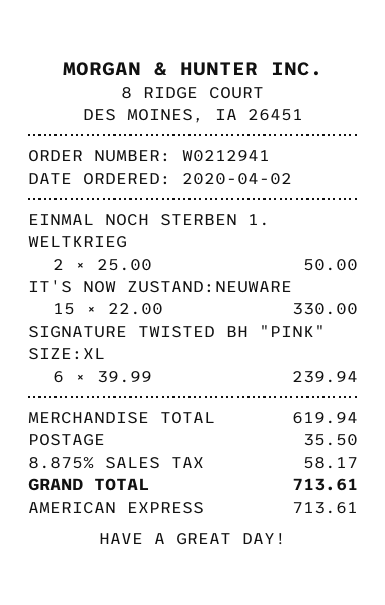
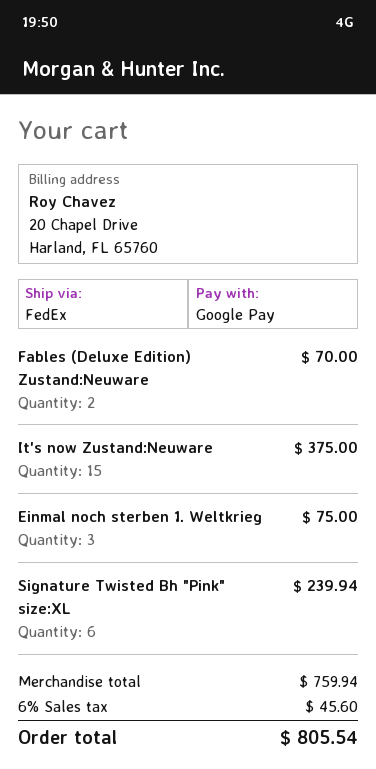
payment method: American Express -> Google Pay
EINMAL NOCH STERBEN 1. WELTKRIEG: 2 for 50.00 -> 3 for 75.00
IT'S NOW ZUSTAND:NEUWARE: 15 for 330.00 -> 15 for 375.00
Fables (Deluxe Edition) Zustand:Neuware: none -> 2 for 70.00
subtotal: 619.94 -> 759.94
shipping: 35.50 -> none
tax: 8.875% = 58.17 -> 6% = 45.60
total: 713.61 -> 805.54

